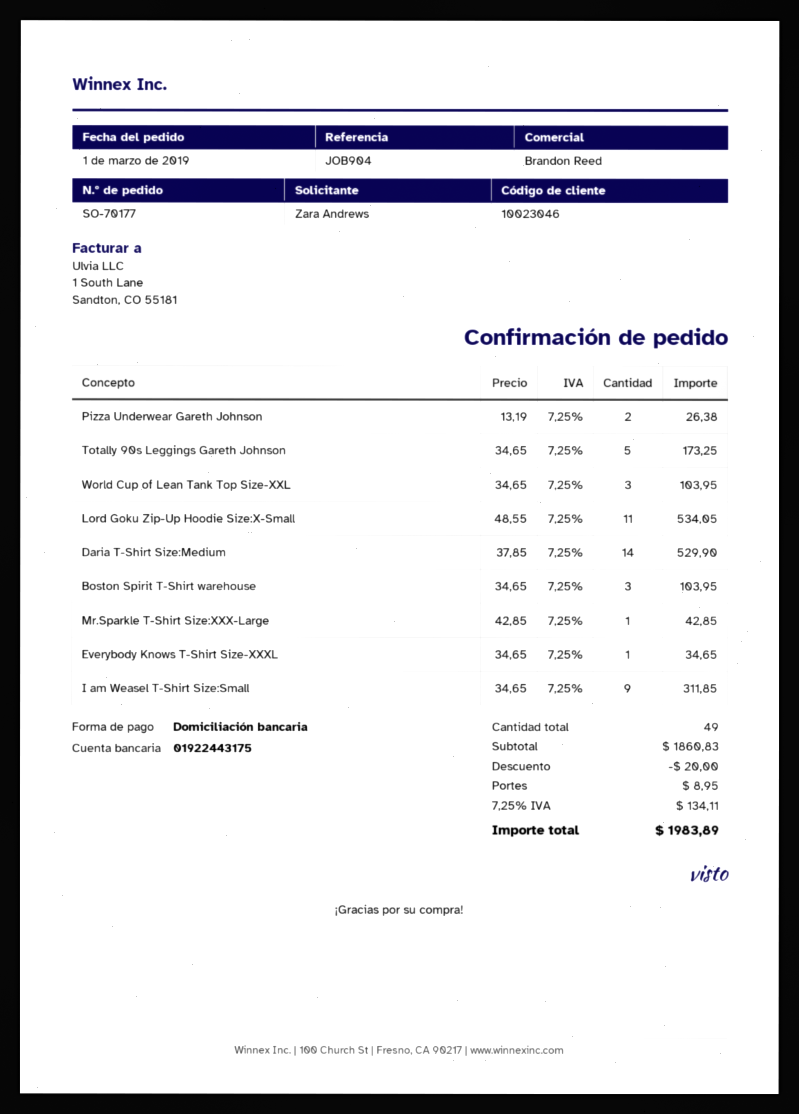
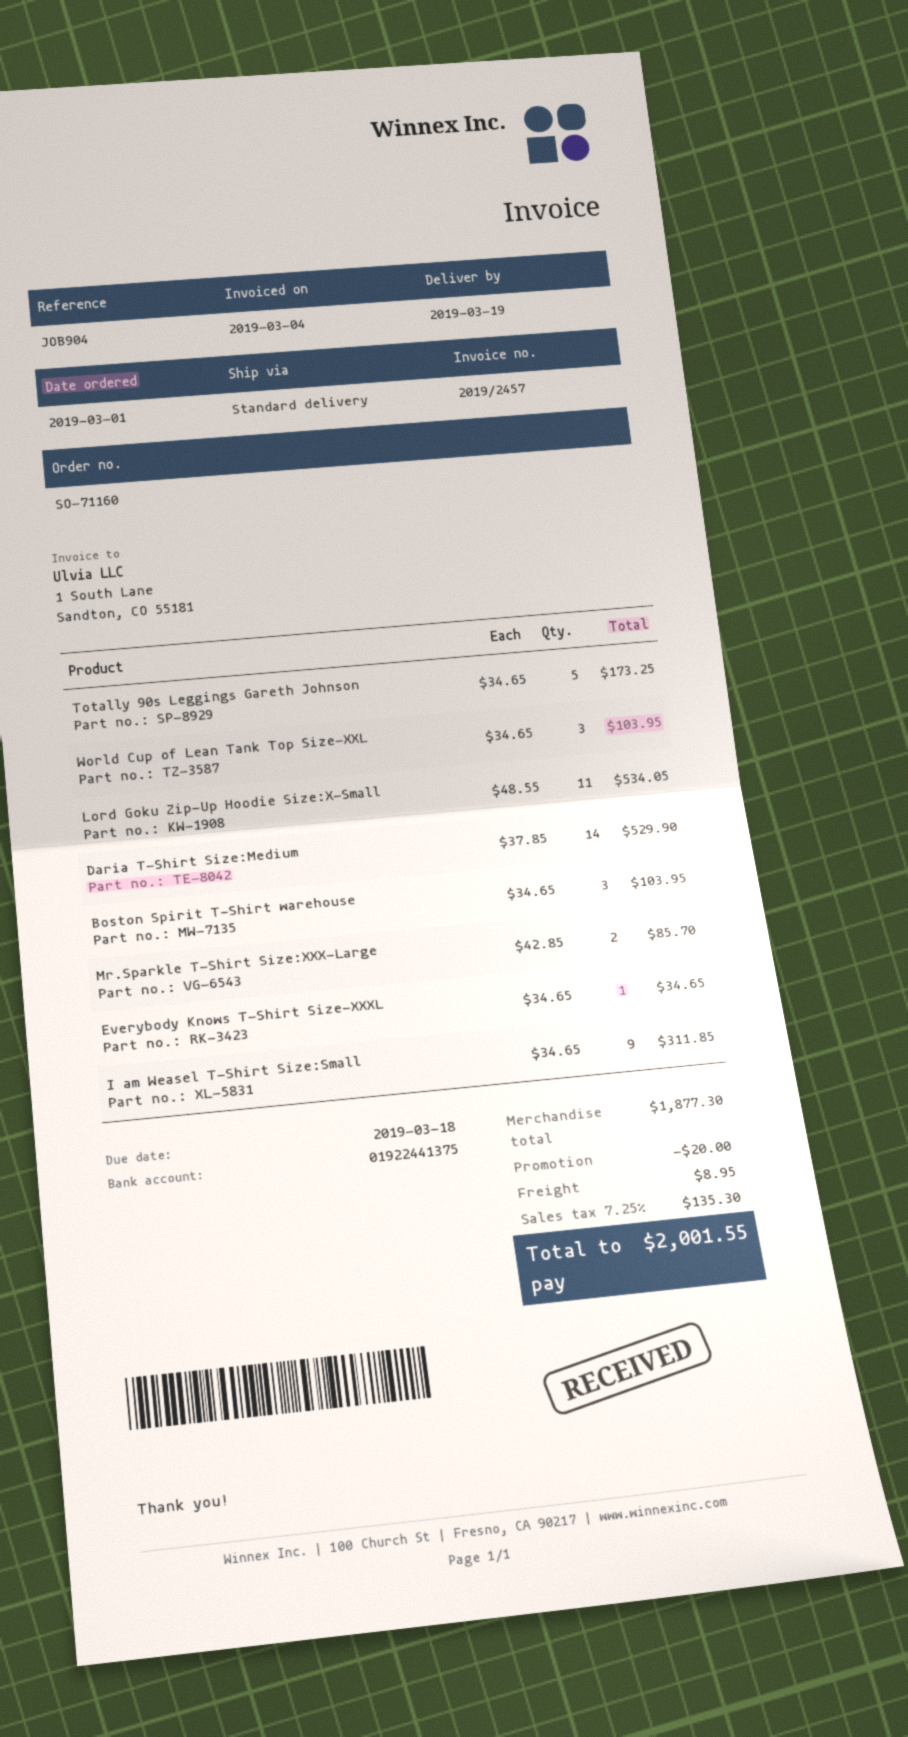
order number: SO-70177 -> SO-71160
bank account: 01922443175 -> 01922441375
Pizza Underwear Gareth Johnson: 2 x 13.19 = 26.38 -> none
Mr.Sparkle T-Shirt Size:XXX-Large: 1 x 42.85 = 42.85 -> 2 x 42.85 = 85.70
subtotal: 1860.83 -> 1877.30
tax: 7.25% = 134.11 -> 7.25% = 135.30
total: 1983.89 -> 2001.55

